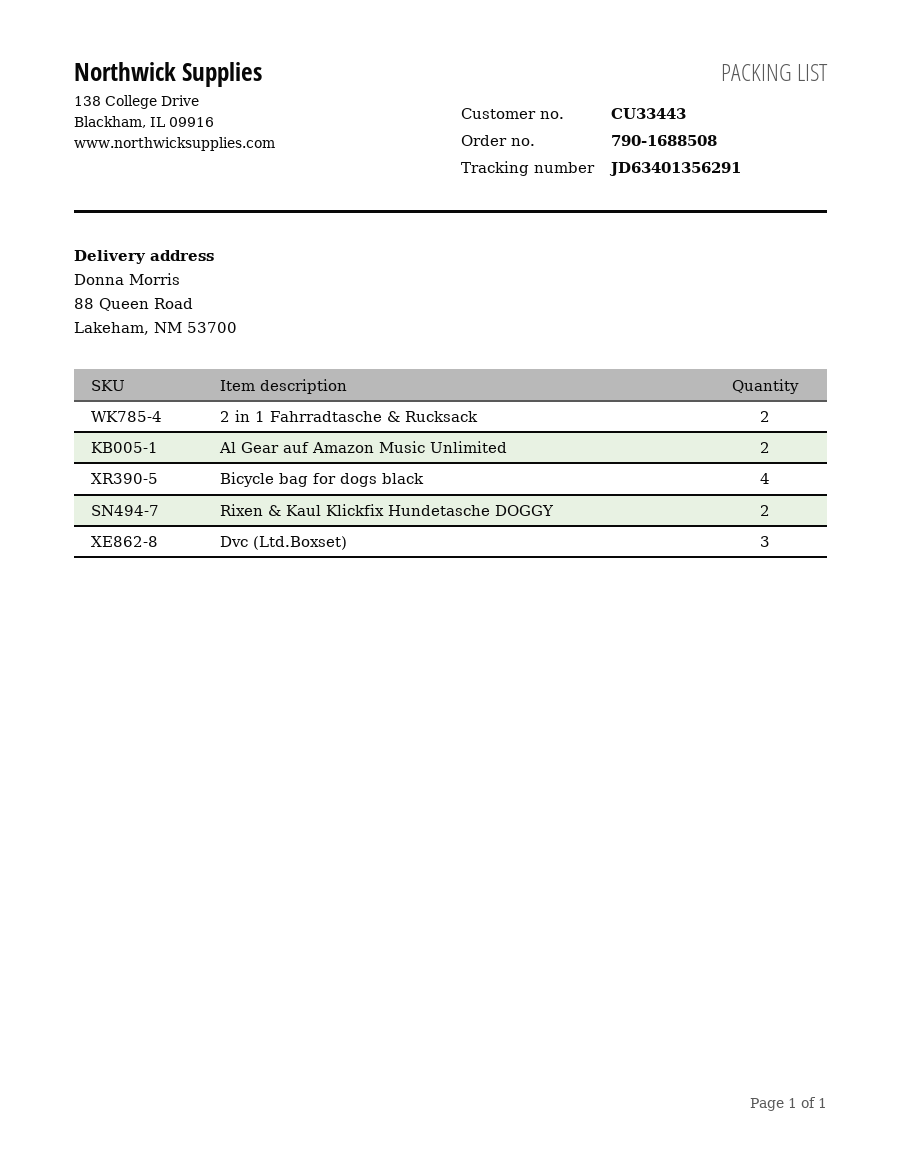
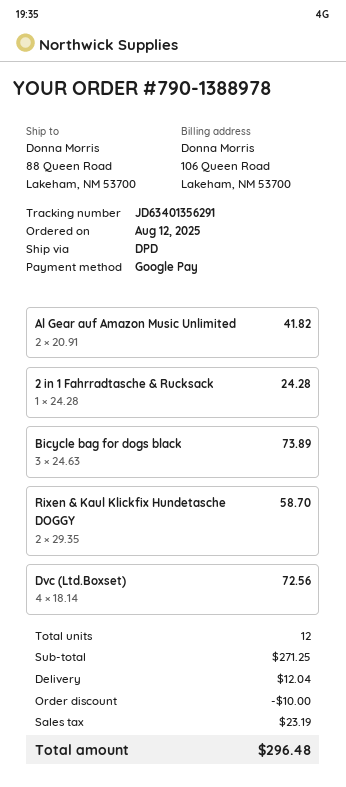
order number: 790-1688508 -> 790-1388978
2 in 1 Fahrradtasche & Rucksack: 2 -> 1
Bicycle bag for dogs black: 4 -> 3
Dvc (Ltd.Boxset): 3 -> 4

